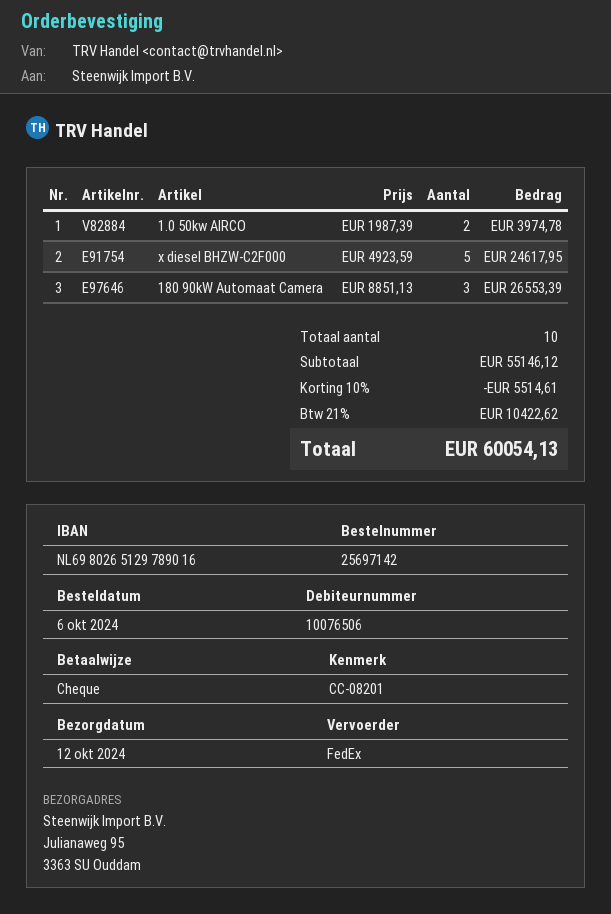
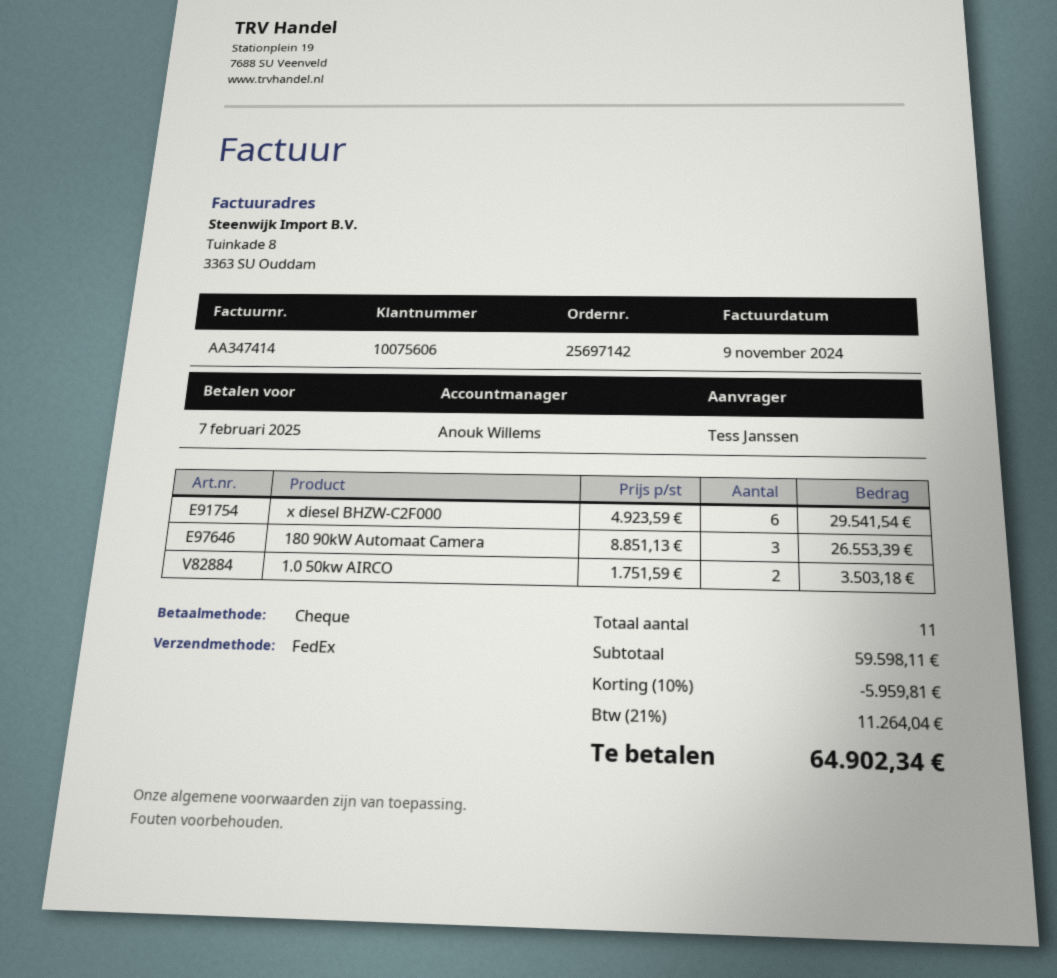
customer number: 10076506 -> 10075606
1.0 50kw AIRCO: 2 x 1987.39 = 3974.78 -> 2 x 1751.59 = 3503.18
x diesel BHZW-C2F000: 5 x 4923.59 = 24617.95 -> 6 x 4923.59 = 29541.54
total quantity: 10 -> 11
subtotal: 55146.12 -> 59598.11
discount: 10% = 5514.61 -> 10% = 5959.81
tax: 21% = 10422.62 -> 21% = 11264.04
total: 60054.13 -> 64902.34

